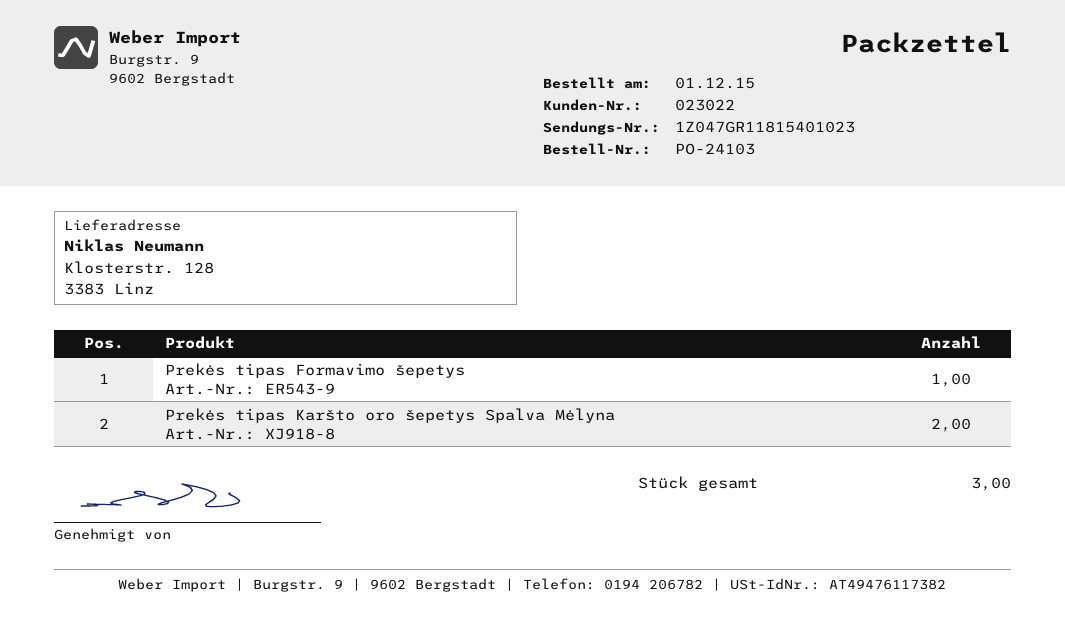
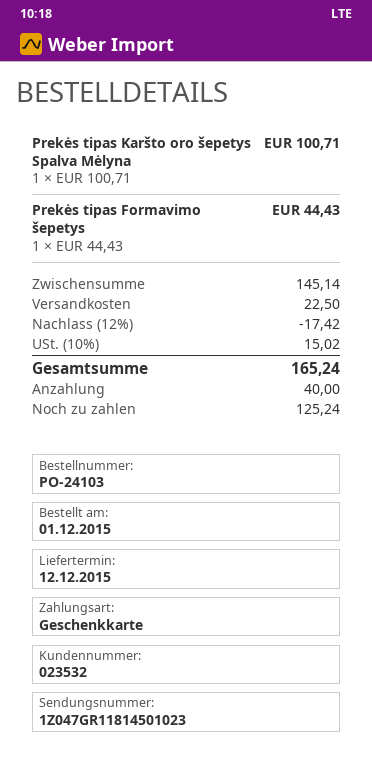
customer number: 023022 -> 023532
tracking number: 1Z047GR11815401023 -> 1Z047GR11814501023
Prekės tipas Karšto oro šepetys Spalva Mėlyna: 2 -> 1

